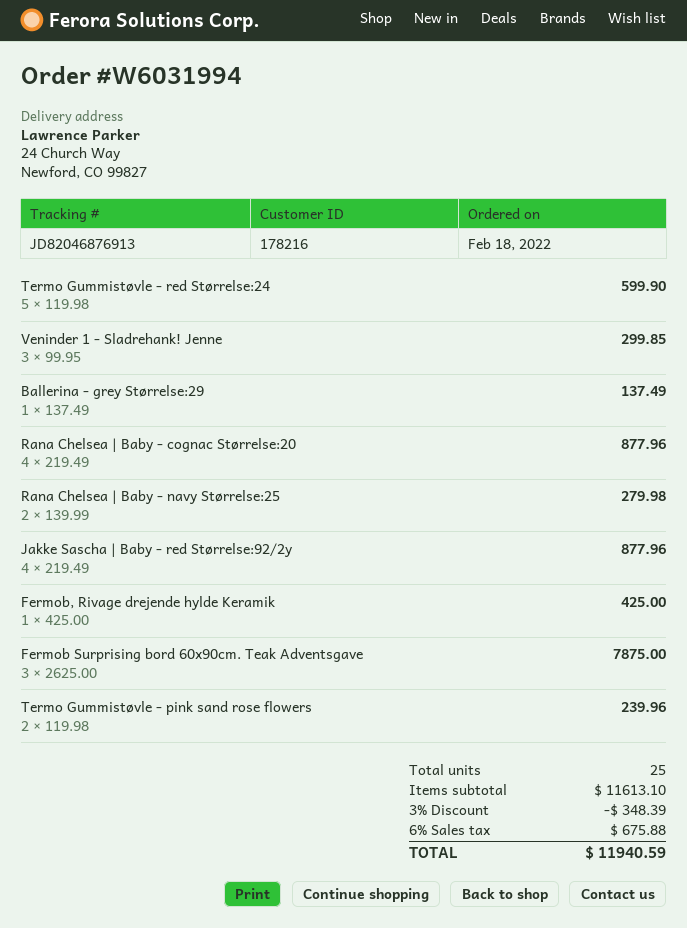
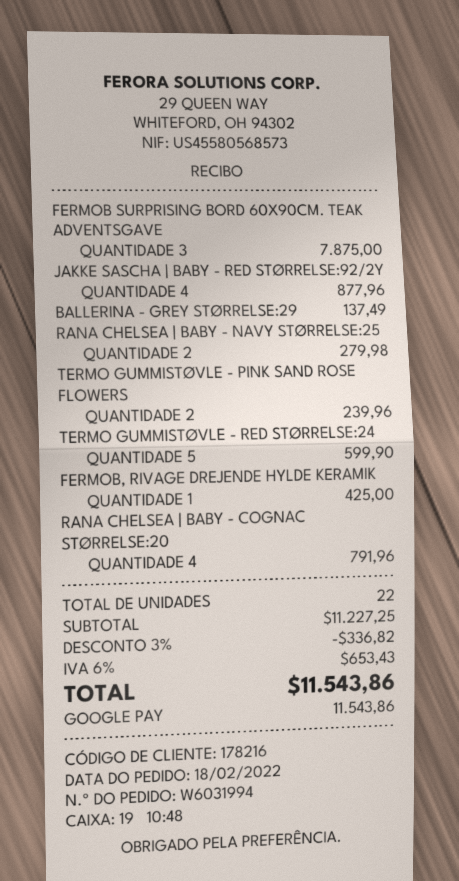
Veninder 1 - Sladrehank! Jenne: 3 for 299.85 -> none
Rana Chelsea | Baby - cognac Størrelse:20: 4 for 877.96 -> 4 for 791.96
total quantity: 25 -> 22
subtotal: 11613.10 -> 11227.25
discount: 3% = 348.39 -> 3% = 336.82
tax: 6% = 675.88 -> 6% = 653.43
total: 11940.59 -> 11543.86

